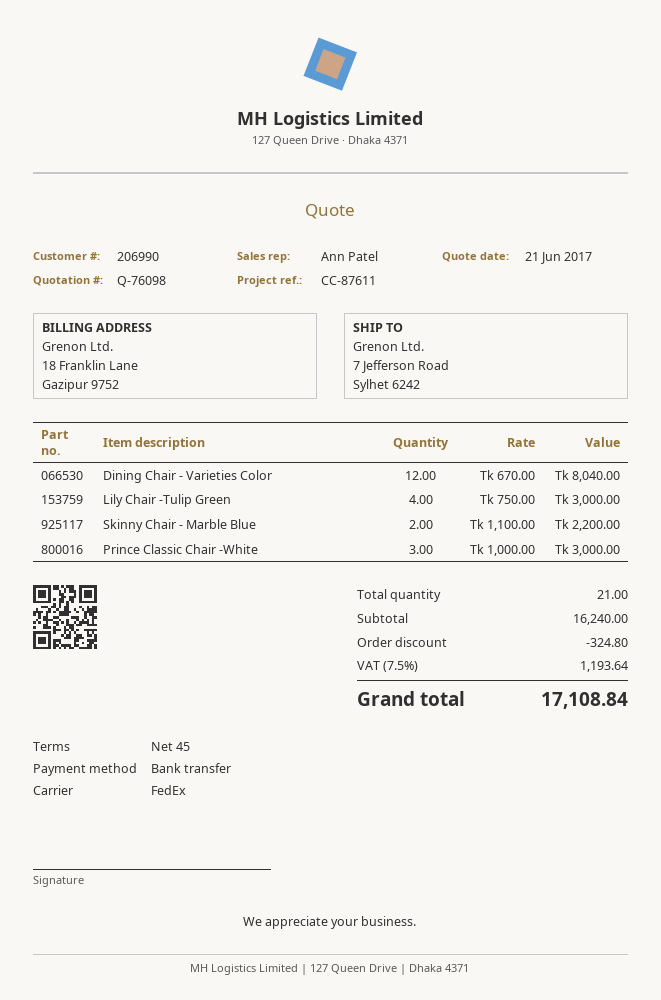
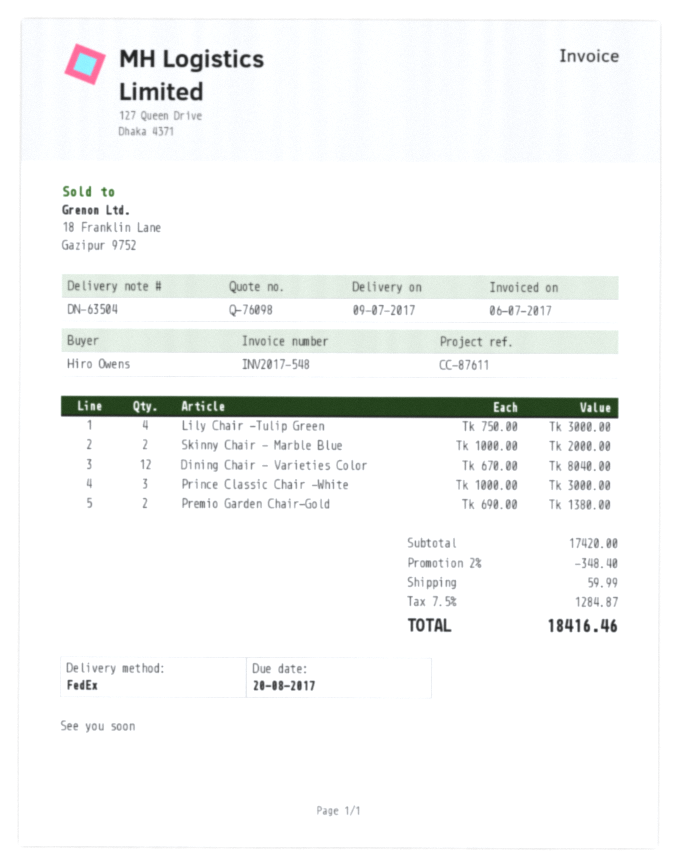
Skinny Chair - Marble Blue: 2 x 1100.00 = 2200.00 -> 2 x 1000.00 = 2000.00
Premio Garden Chair-Gold: none -> 2 x 690.00 = 1380.00
subtotal: 16240.00 -> 17420.00
discount: 324.80 -> 348.40
shipping: none -> 59.99
tax: 7.5% = 1193.64 -> 7.5% = 1284.87
total: 17108.84 -> 18416.46

